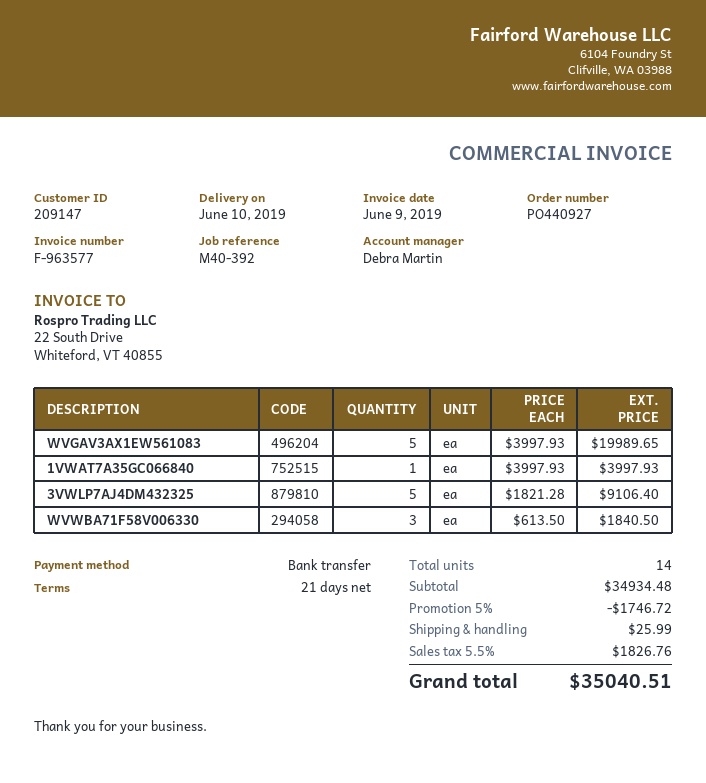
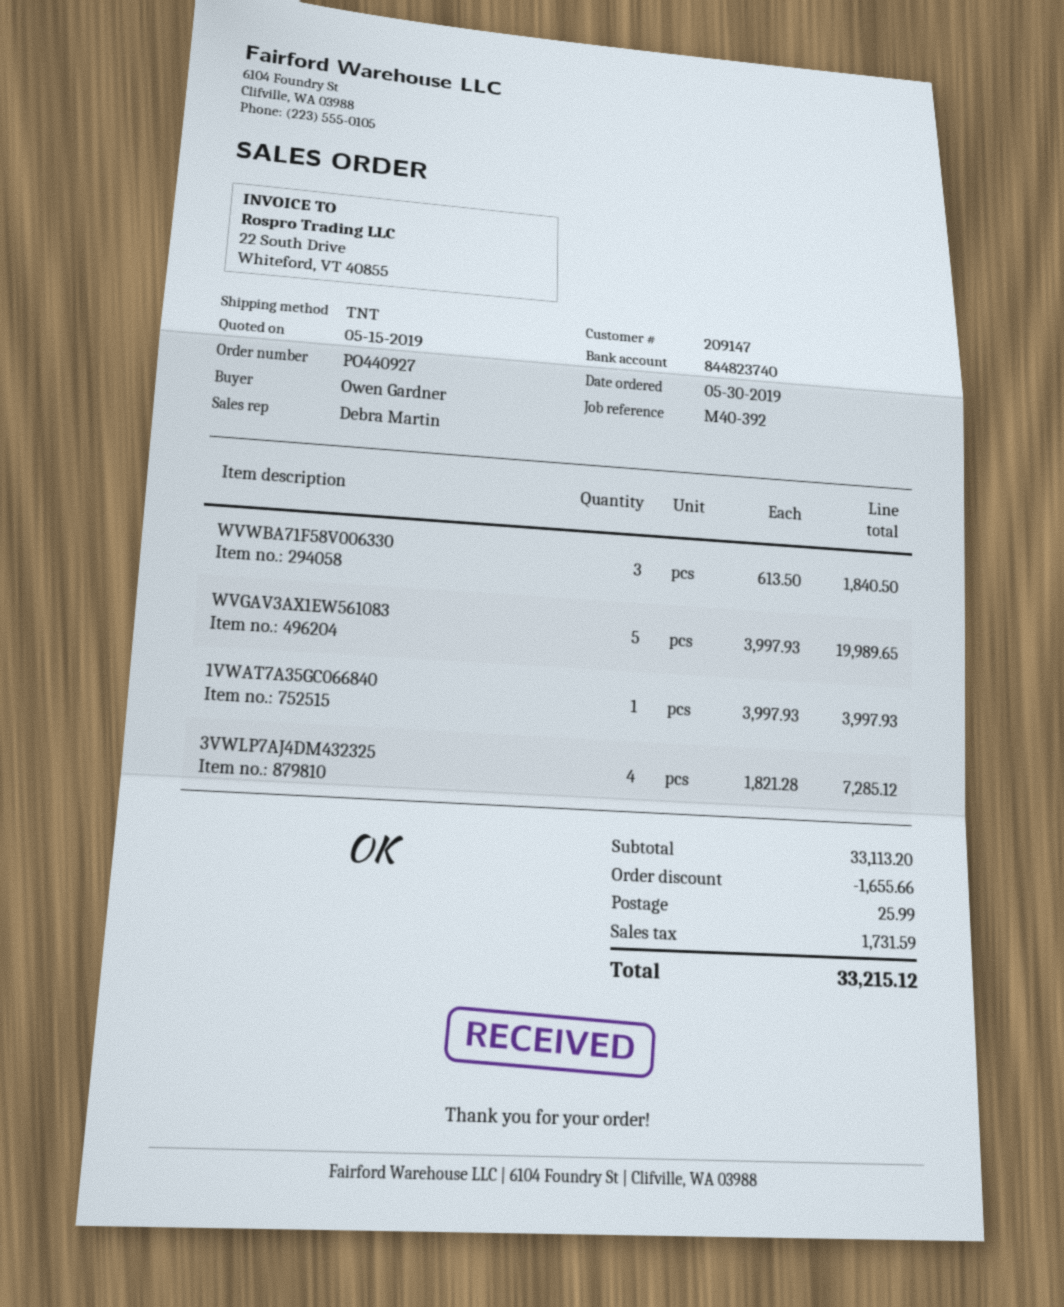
3VWLP7AJ4DM432325: 5 x 1821.28 = 9106.40 -> 4 x 1821.28 = 7285.12
subtotal: 34934.48 -> 33113.20
discount: 1746.72 -> 1655.66
tax: 1826.76 -> 1731.59
total: 35040.51 -> 33215.12

